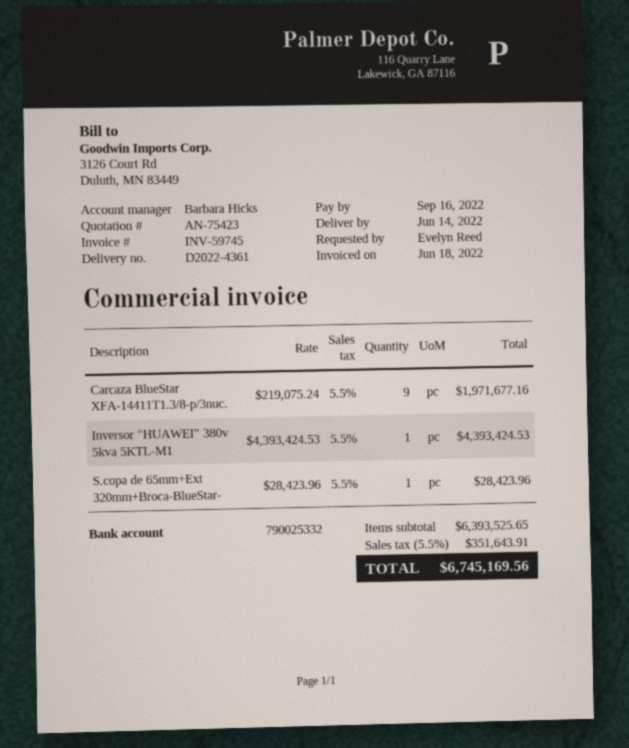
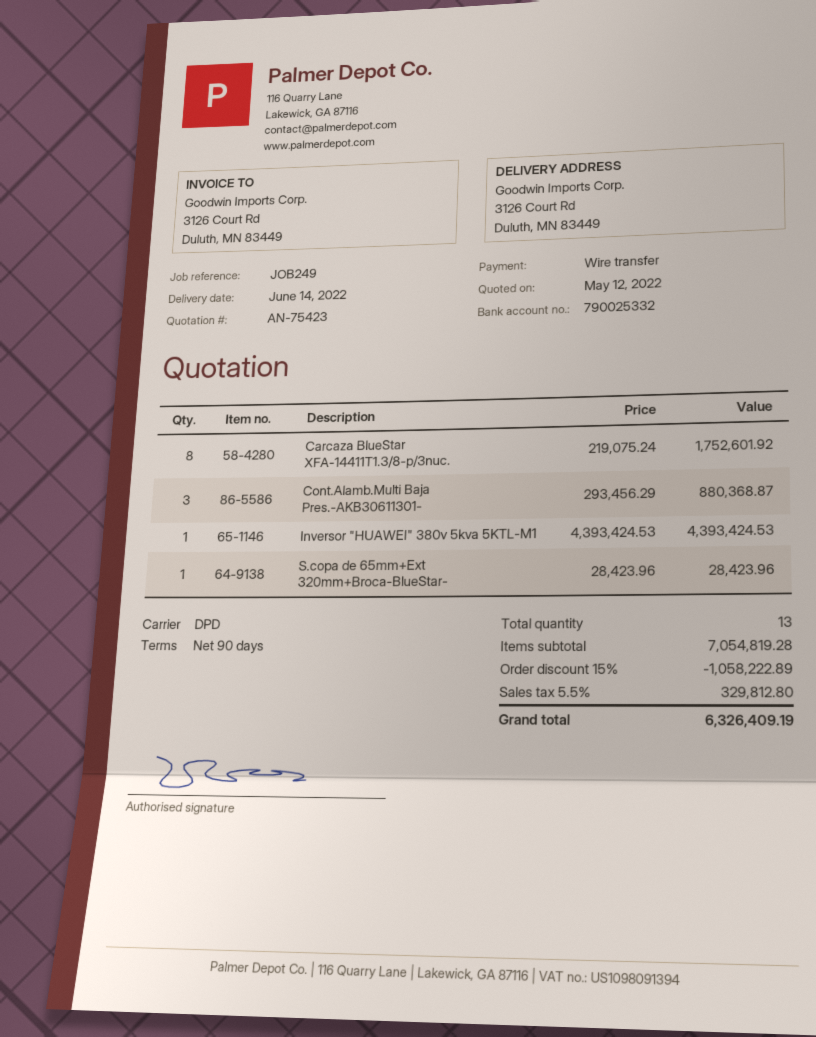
Carcaza BlueStar XFA-14411T1.3/8-p/3nuc.: 9 x 219075.24 = 1971677.16 -> 8 x 219075.24 = 1752601.92
Cont.Alamb.Multi Baja Pres.-AKB30611301-: none -> 3 x 293456.29 = 880368.87
subtotal: 6393525.65 -> 7054819.28
discount: none -> 15% = 1058222.89
tax: 5.5% = 351643.91 -> 5.5% = 329812.80
total: 6745169.56 -> 6326409.19

